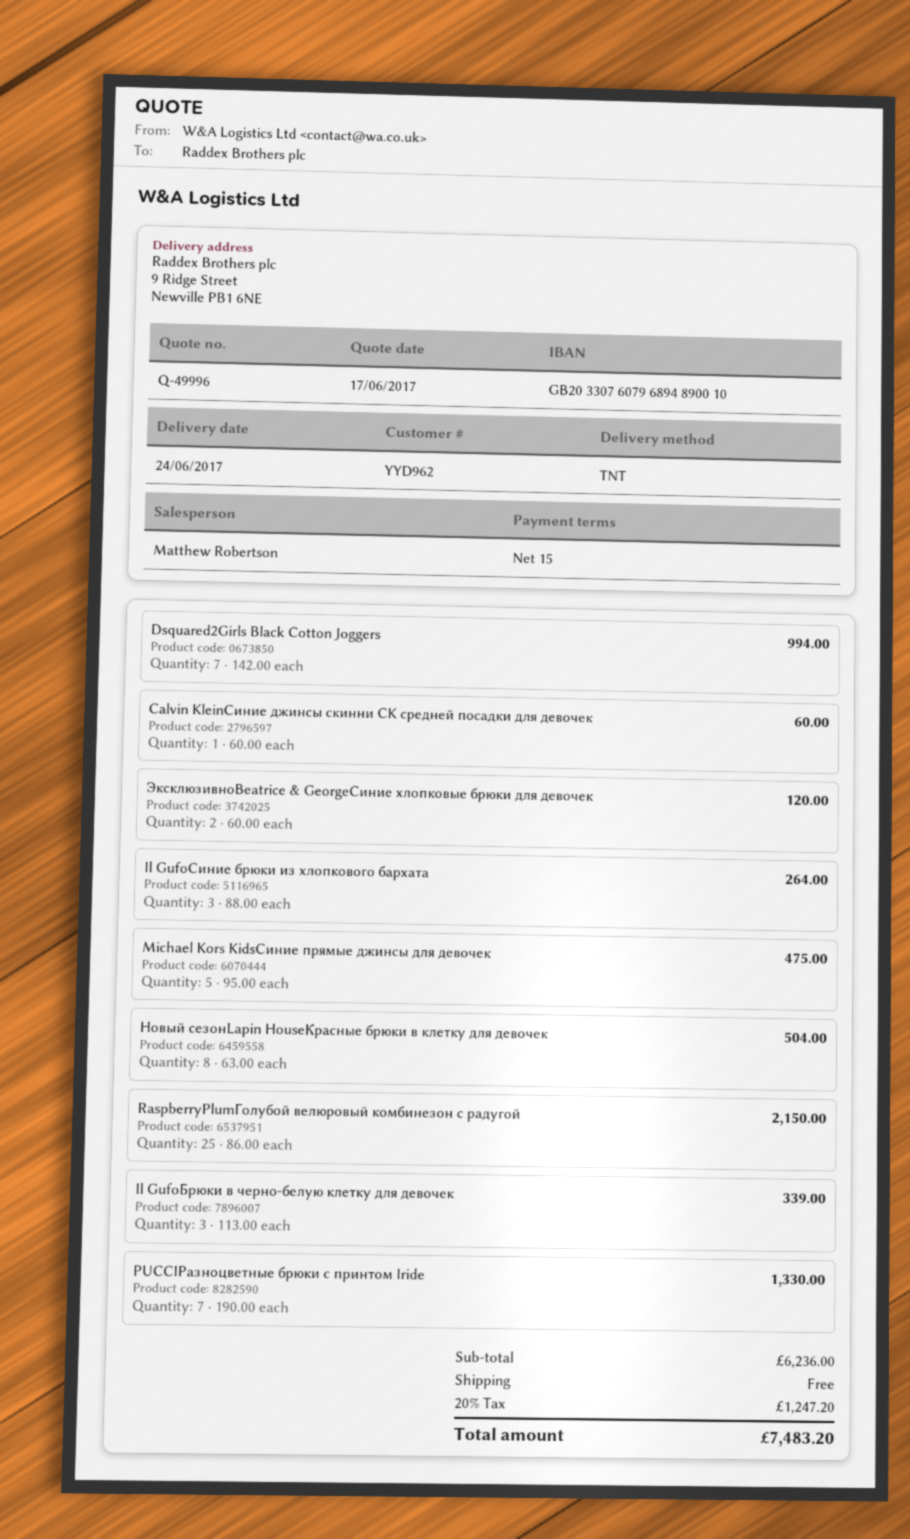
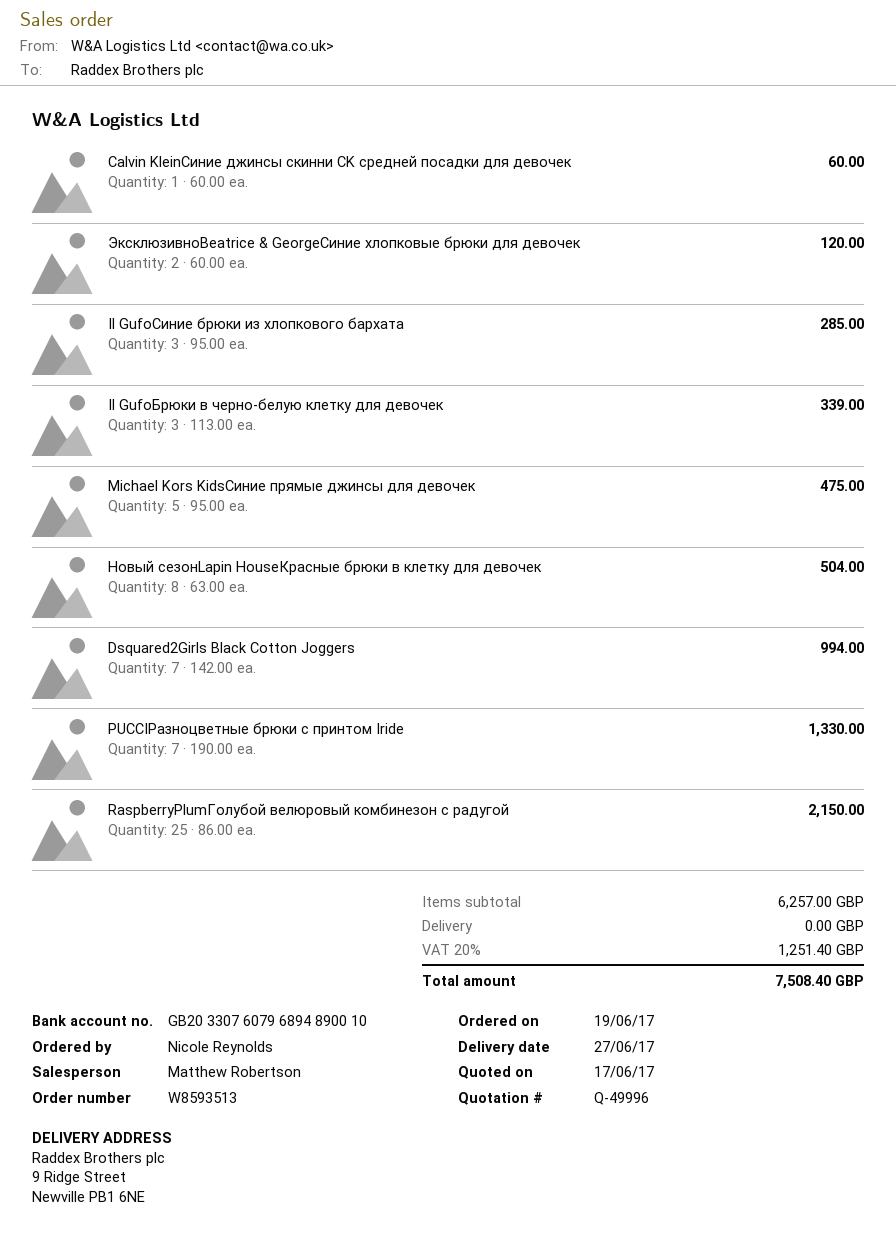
delivery date: 2017-06-24 -> 2017-06-27
Il GufoСиние брюки из хлопкового бархата: 3 x 88.00 = 264.00 -> 3 x 95.00 = 285.00
subtotal: 6236.00 -> 6257.00
tax: 20% = 1247.20 -> 20% = 1251.40
total: 7483.20 -> 7508.40

